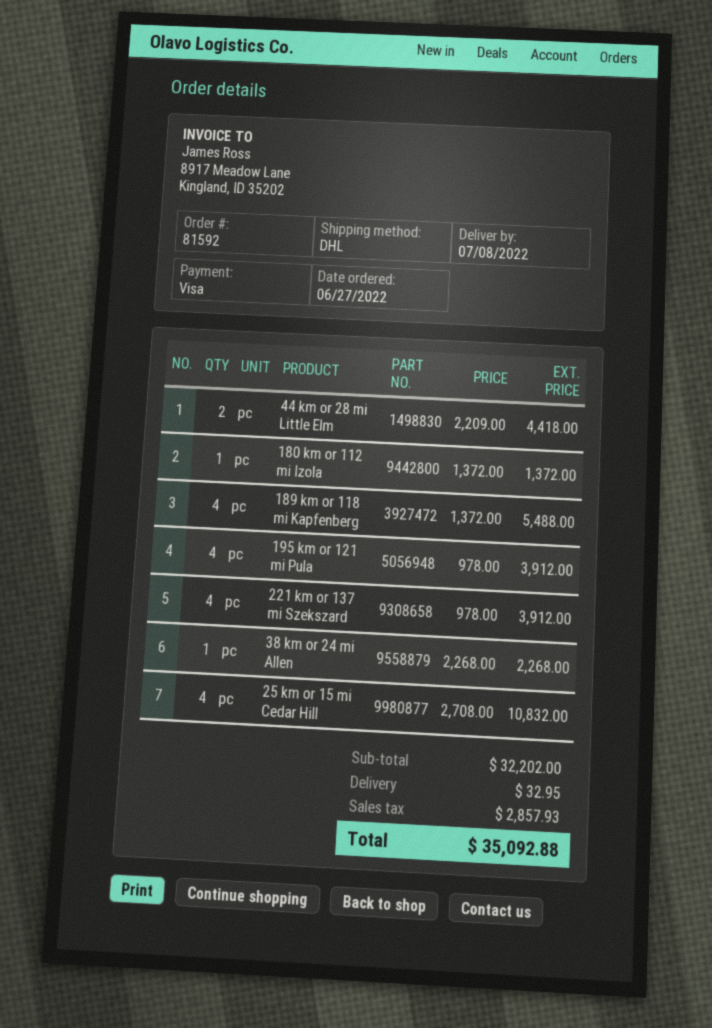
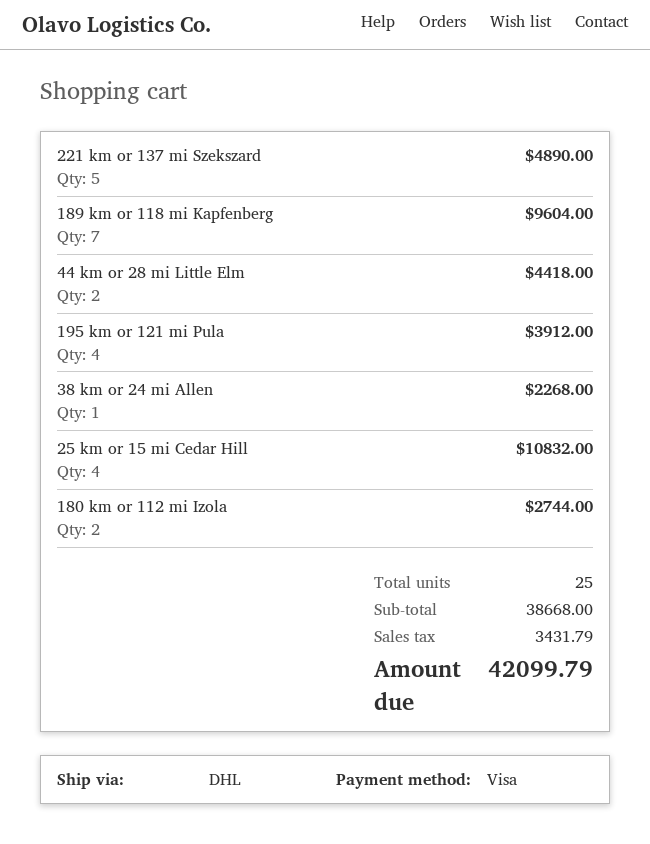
180 km or 112 mi Izola: 1 for 1372.00 -> 2 for 2744.00
189 km or 118 mi Kapfenberg: 4 for 5488.00 -> 7 for 9604.00
221 km or 137 mi Szekszard: 4 for 3912.00 -> 5 for 4890.00
subtotal: 32202.00 -> 38668.00
shipping: 32.95 -> none
tax: 2857.93 -> 3431.79
total: 35092.88 -> 42099.79

